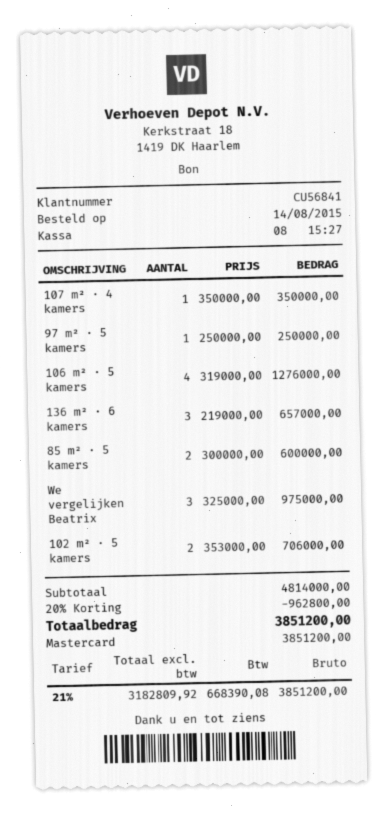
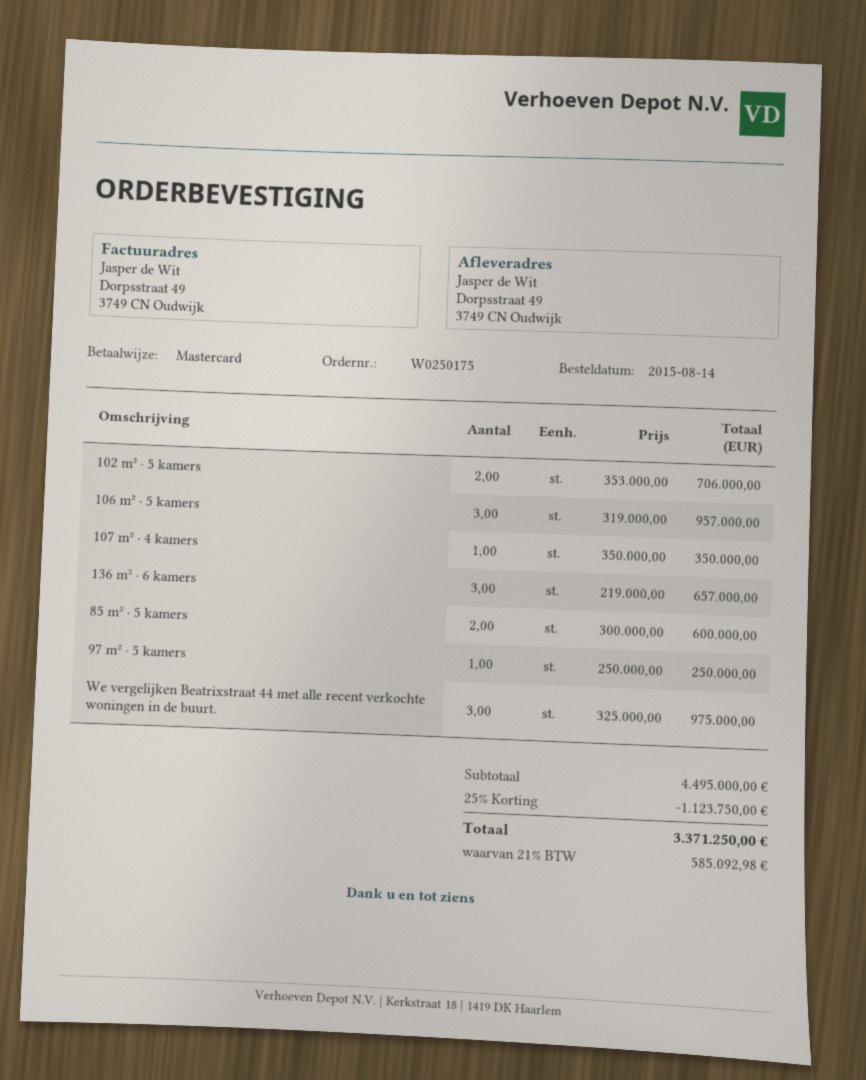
106 m² · 5 kamers: 4 x 319000.00 = 1276000.00 -> 3 x 319000.00 = 957000.00
subtotal: 4814000.00 -> 4495000.00
discount: 20% = 962800.00 -> 25% = 1123750.00
tax: 21% = 668390.08 -> 21% = 585092.98
total: 3851200.00 -> 3371250.00

